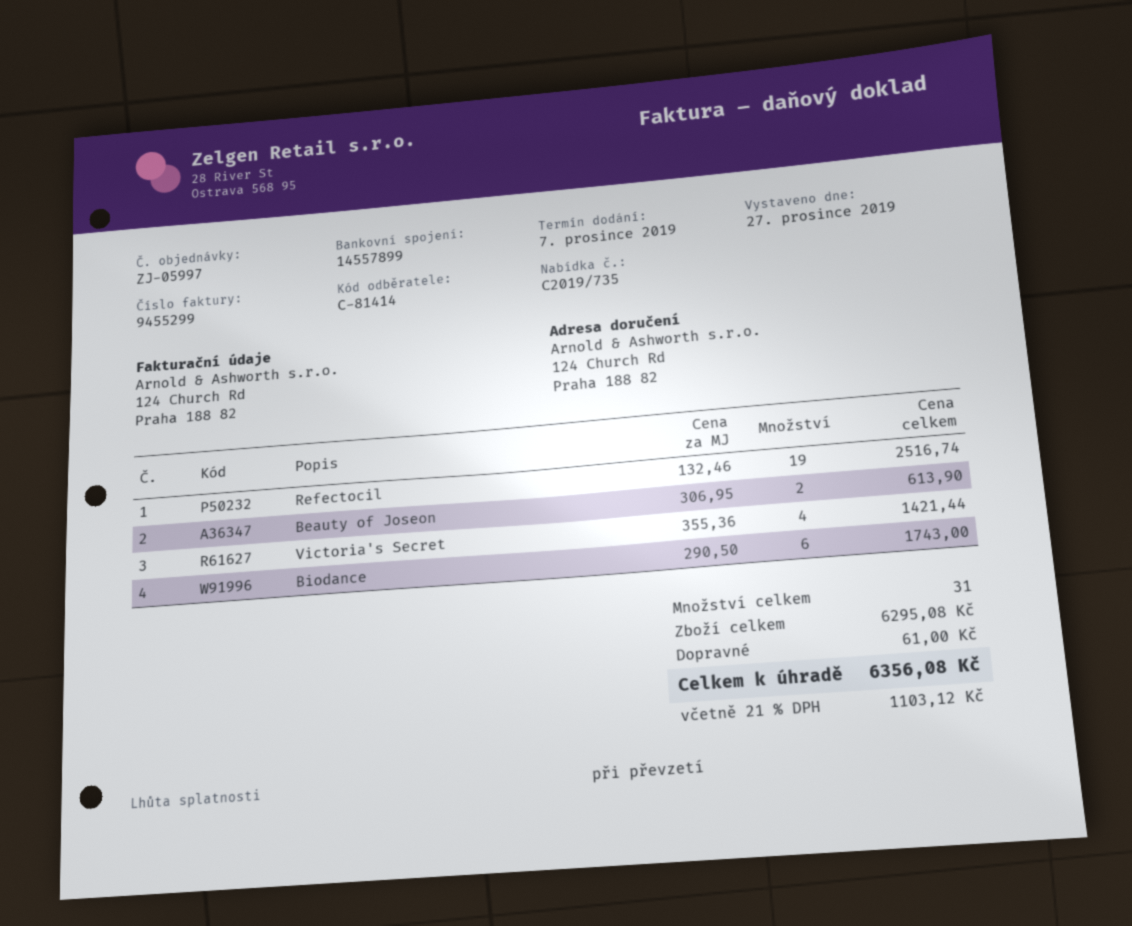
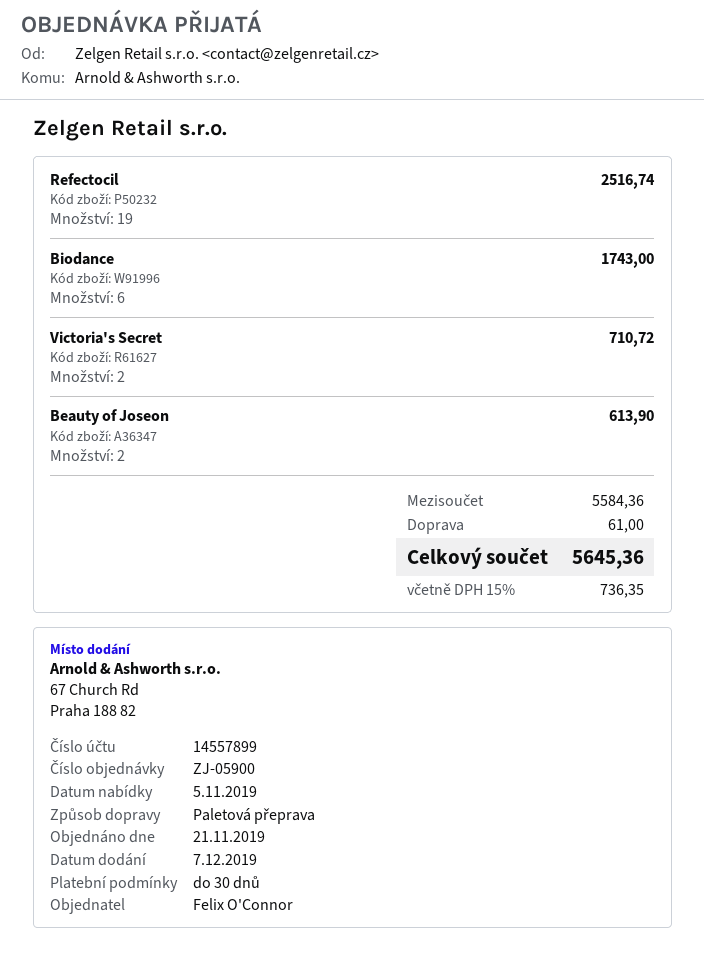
order number: ZJ-05997 -> ZJ-05900
payment terms: on receipt -> 30 days
ship to: 124 Church Rd, Praha 188 82 -> 67 Church Rd, Praha 188 82
Victoria's Secret: 4 for 1421.44 -> 2 for 710.72
subtotal: 6295.08 -> 5584.36
tax: 21% = 1103.12 -> 15% = 736.35
total: 6356.08 -> 5645.36

